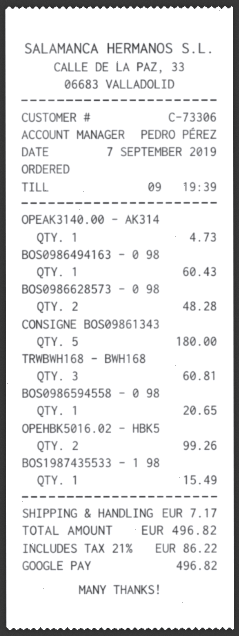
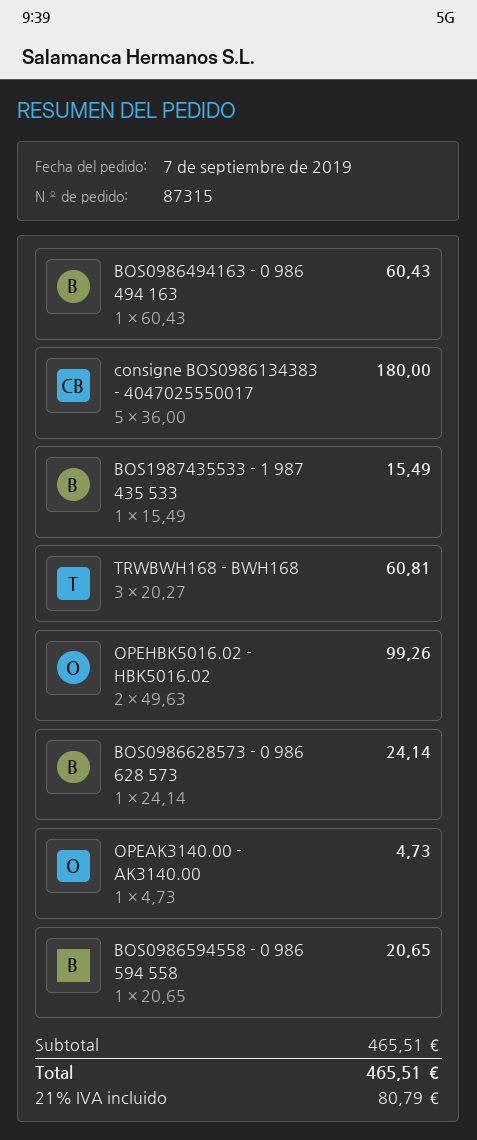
BOS0986628573 - 0 98: 2 for 48.28 -> 1 for 24.14
shipping: 7.17 -> none
tax: 21% = 86.22 -> 21% = 80.79
total: 496.82 -> 465.51

